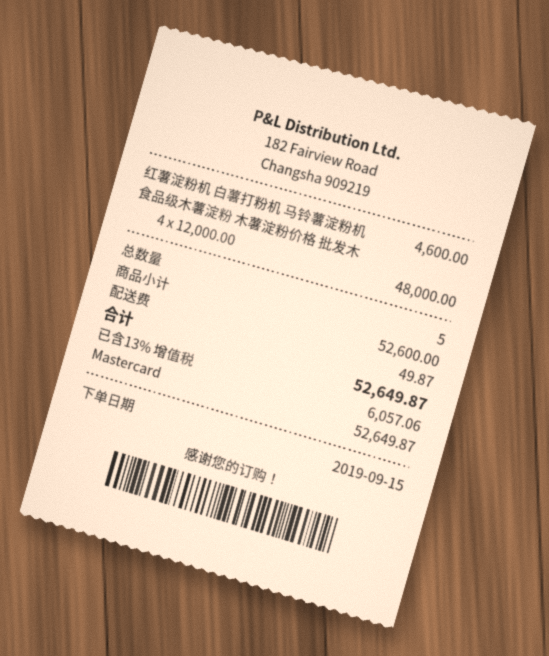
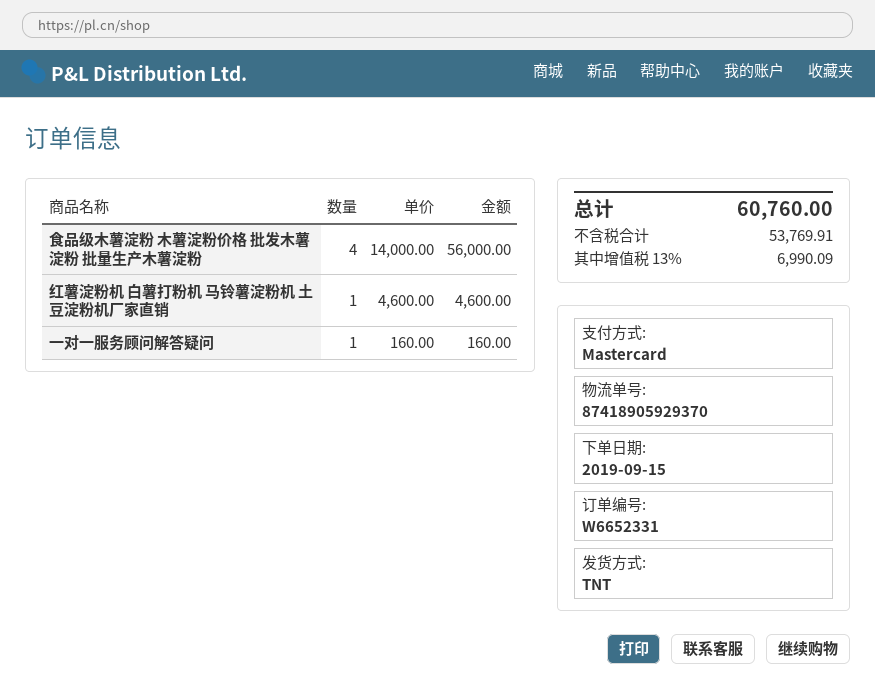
食品级木薯淀粉 木薯淀粉价格 批发木: 4 x 12000.00 = 48000.00 -> 4 x 14000.00 = 56000.00
一对一服务顾问解答疑问: none -> 1 x 160.00 = 160.00
shipping: 49.87 -> none
tax: 13% = 6057.06 -> 13% = 6990.09
total: 52649.87 -> 60760.00

